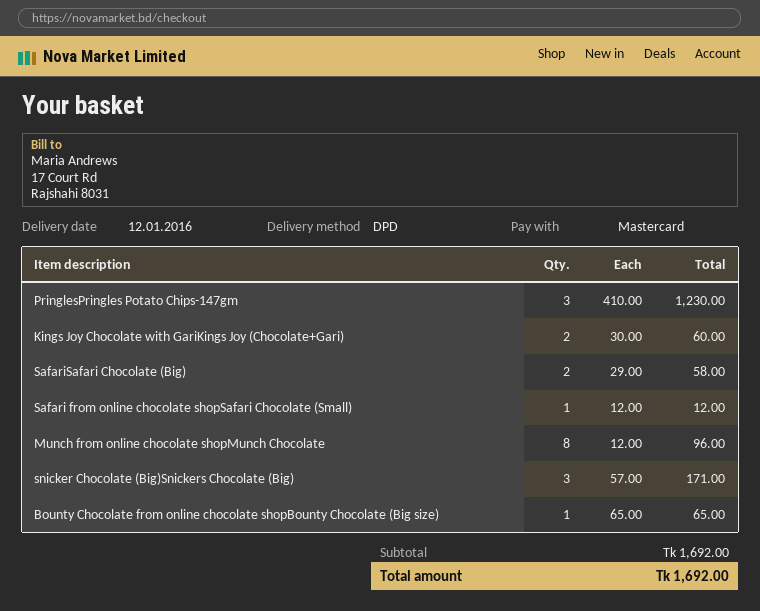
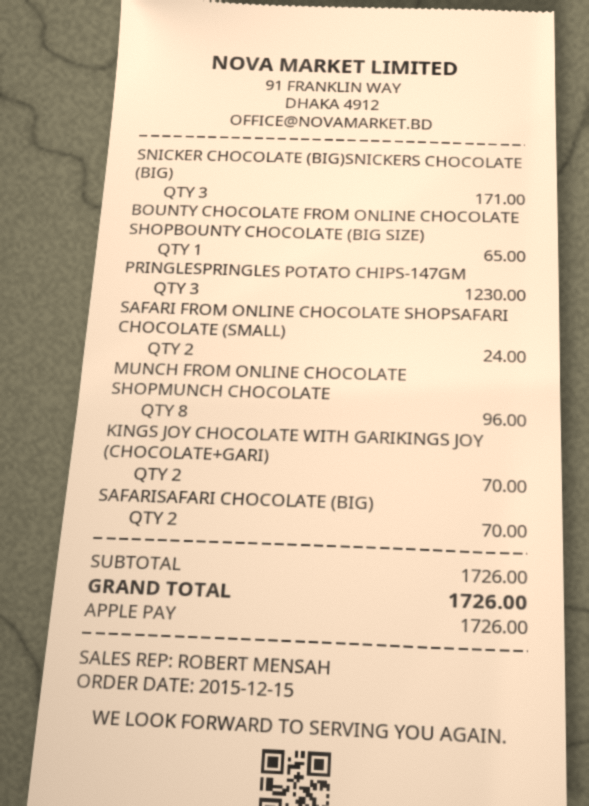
payment method: Mastercard -> Apple Pay
Kings Joy Chocolate with GariKings Joy (Chocolate+Gari): 2 for 60.00 -> 2 for 70.00
SafariSafari Chocolate (Big): 2 for 58.00 -> 2 for 70.00
Safari from online chocolate shopSafari Chocolate (Small): 1 for 12.00 -> 2 for 24.00
subtotal: 1692.00 -> 1726.00
total: 1692.00 -> 1726.00

